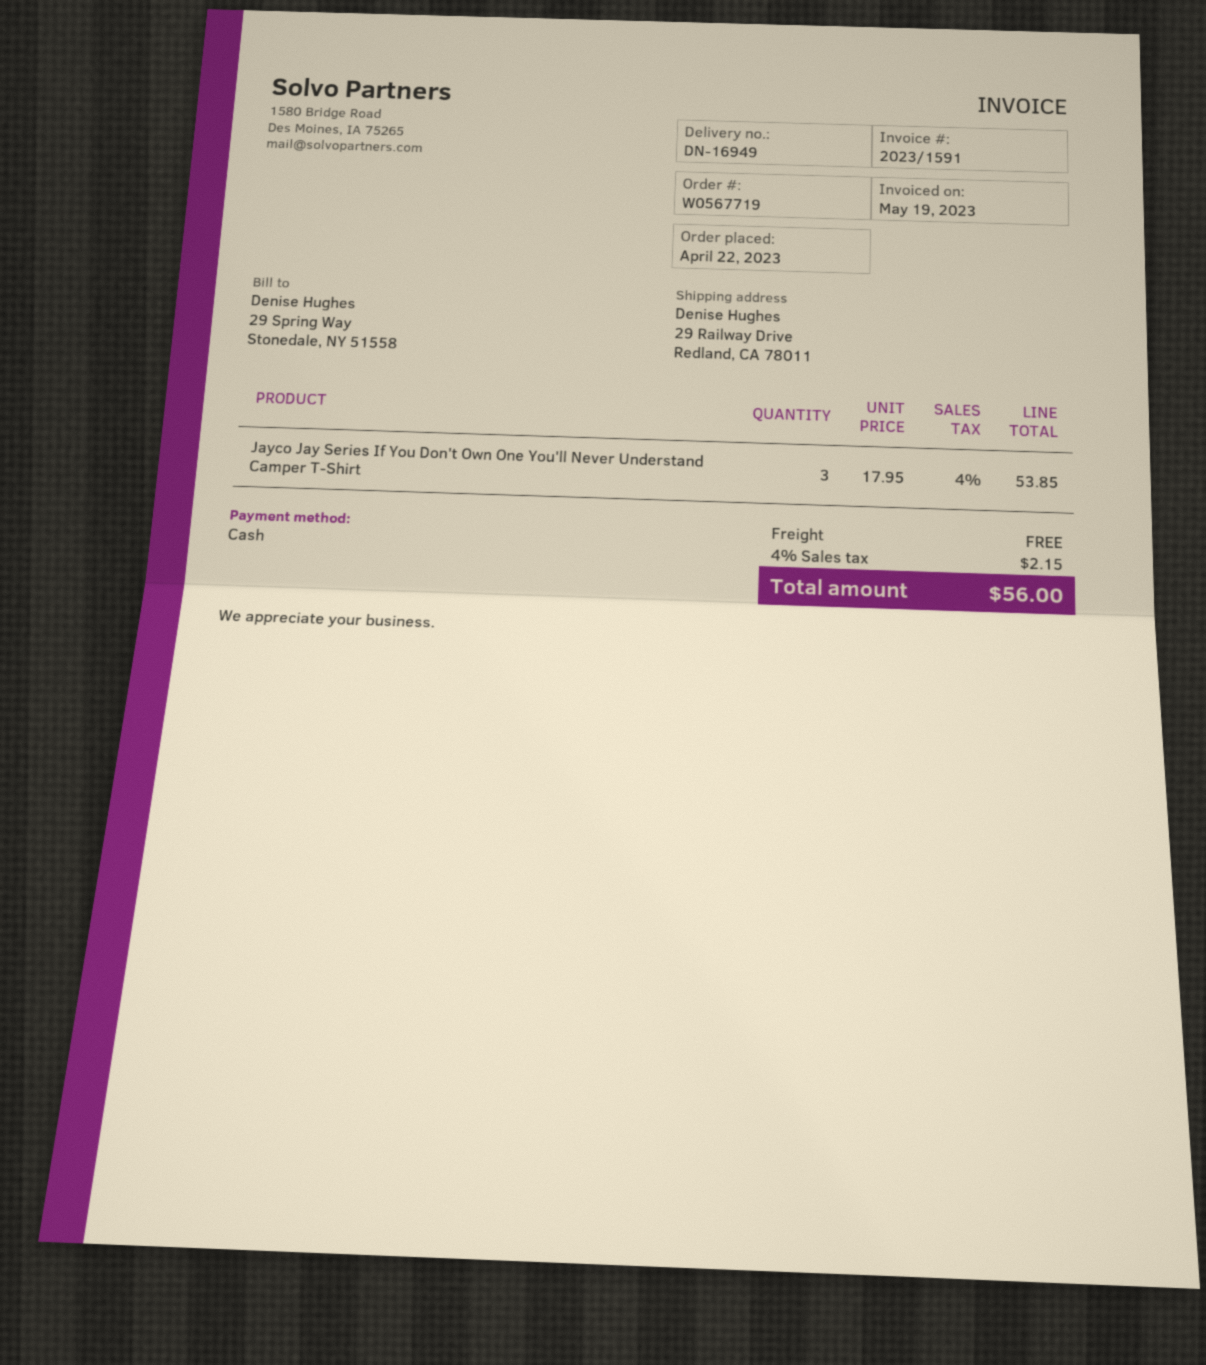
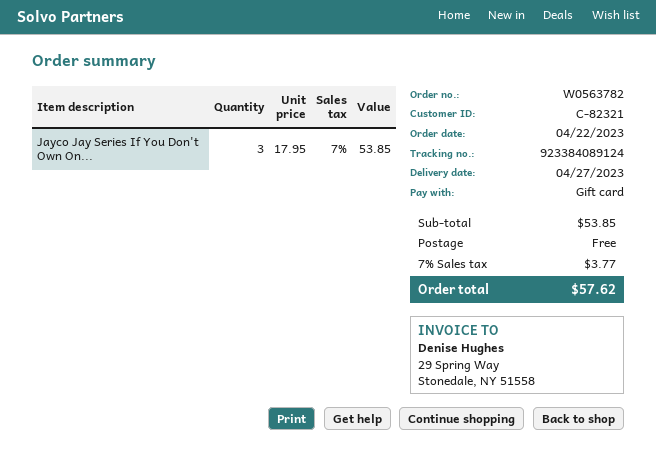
order number: W0567719 -> W0563782
payment method: cash -> gift card
tax: 4% = 2.15 -> 7% = 3.77
total: 56.00 -> 57.62

